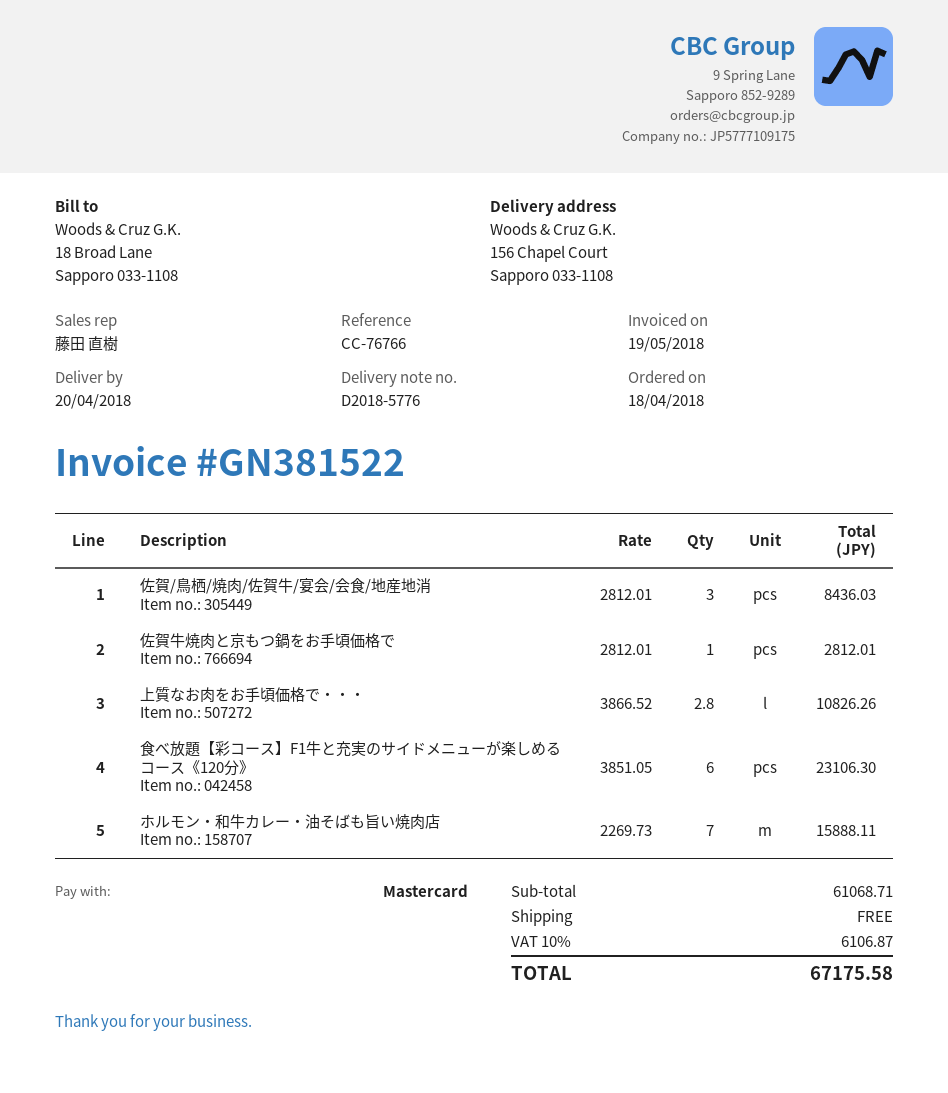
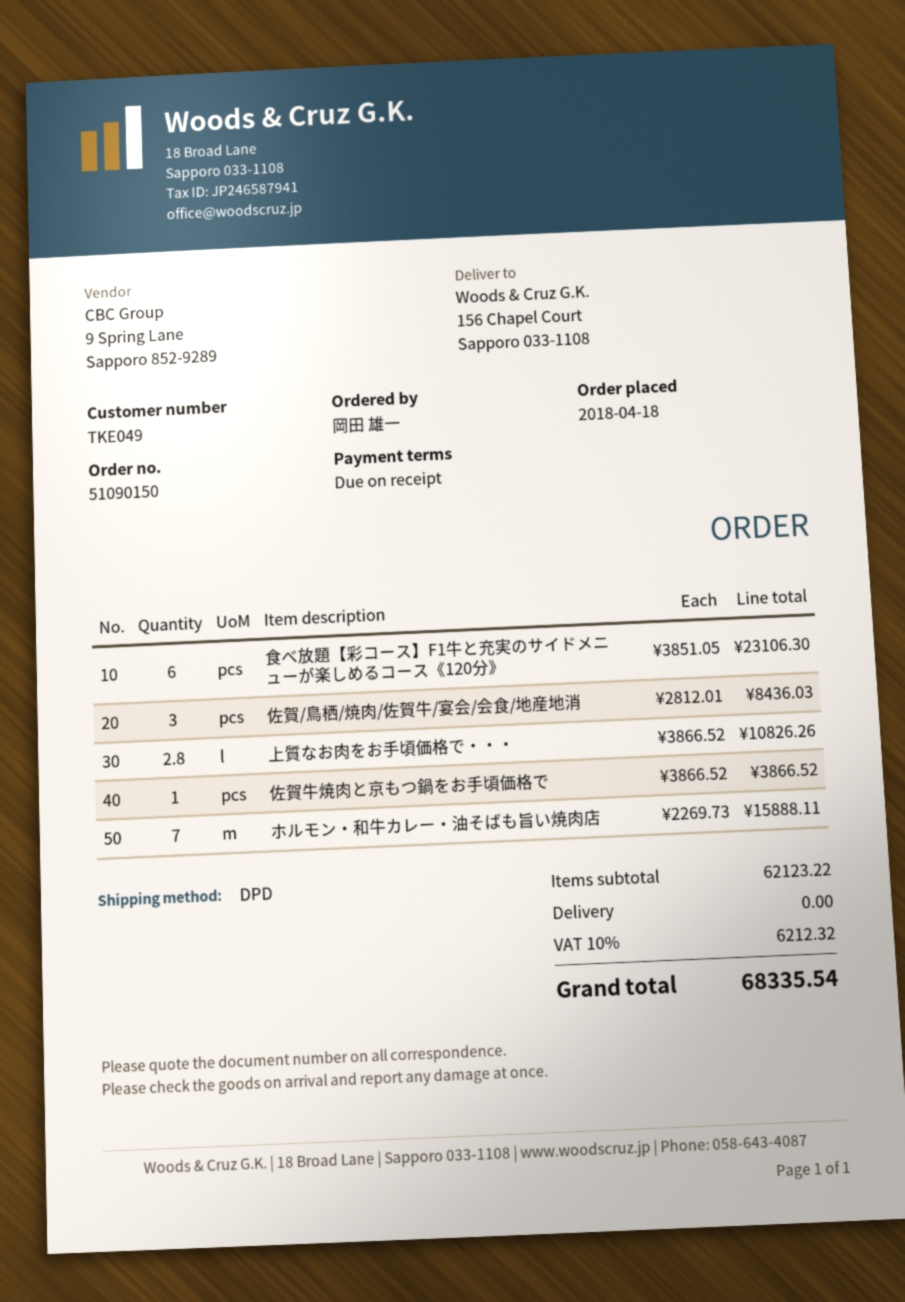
佐賀牛焼肉と京もつ鍋をお手頃価格で: 1 x 2812.01 = 2812.01 -> 1 x 3866.52 = 3866.52
subtotal: 61068.71 -> 62123.22
tax: 10% = 6106.87 -> 10% = 6212.32
total: 67175.58 -> 68335.54

